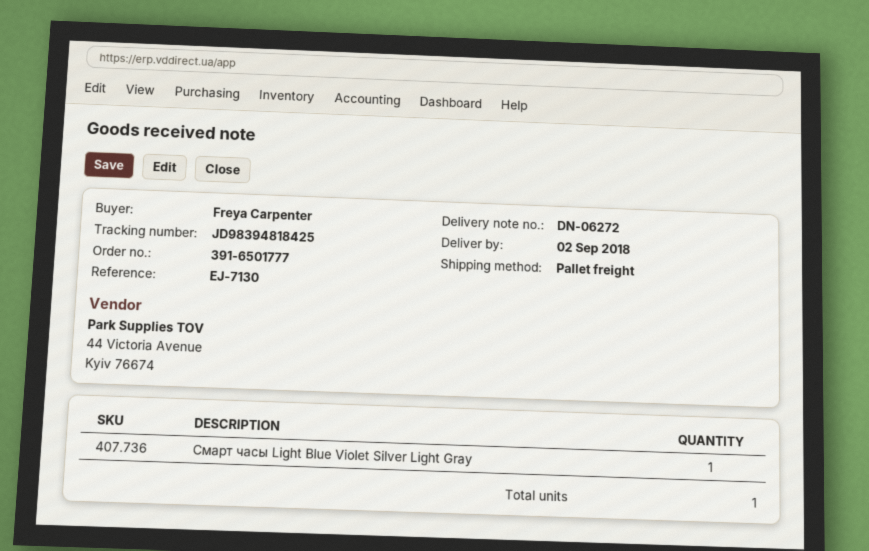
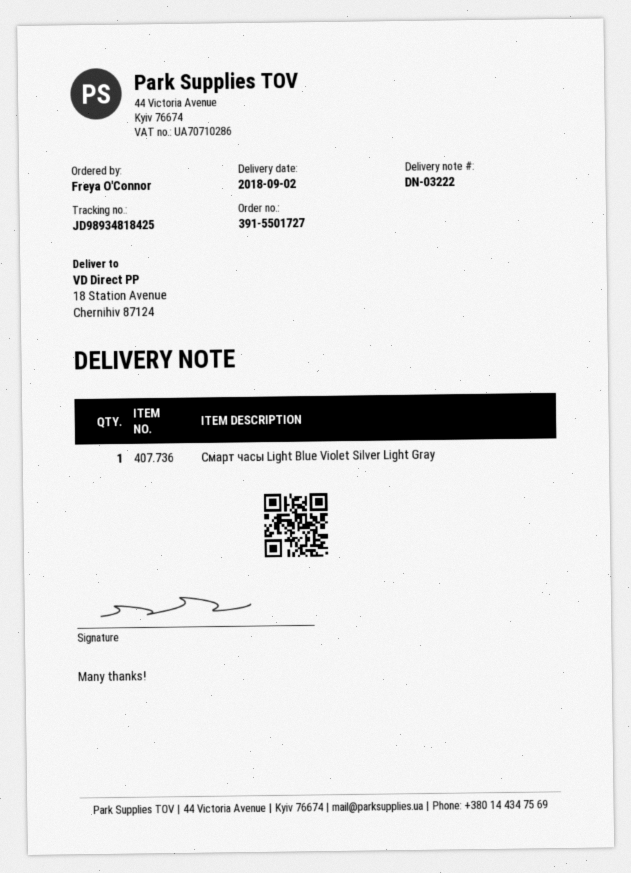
order number: 391-6501777 -> 391-5501727
delivery note number: DN-06272 -> DN-03222
ordered by: Freya Carpenter -> Freya O'Connor
tracking number: JD98394818425 -> JD98934818425

